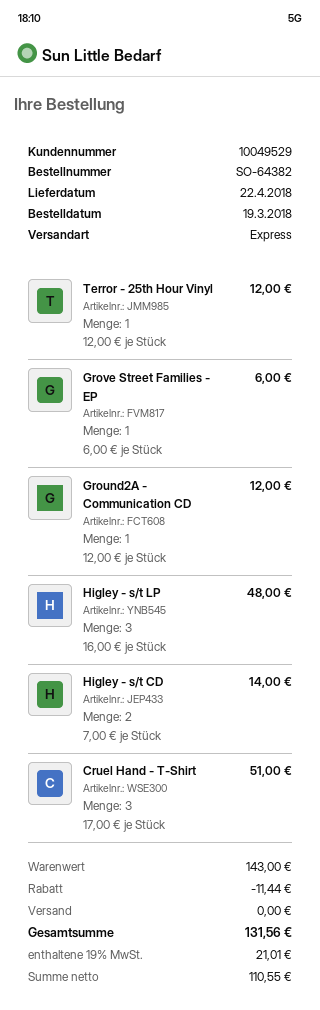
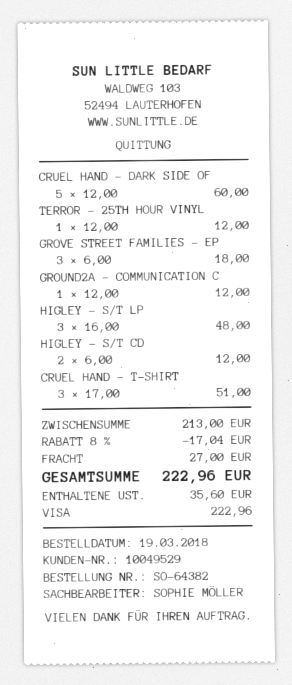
Grove Street Families - EP: 1 x 6.00 = 6.00 -> 3 x 6.00 = 18.00
Higley - s/t CD: 2 x 7.00 = 14.00 -> 2 x 6.00 = 12.00
CRUEL HAND - DARK SIDE OF: none -> 5 x 12.00 = 60.00
subtotal: 143.00 -> 213.00
discount: 11.44 -> 17.04
shipping: 0.00 -> 27.00
tax: 21.01 -> 35.60
total: 131.56 -> 222.96

